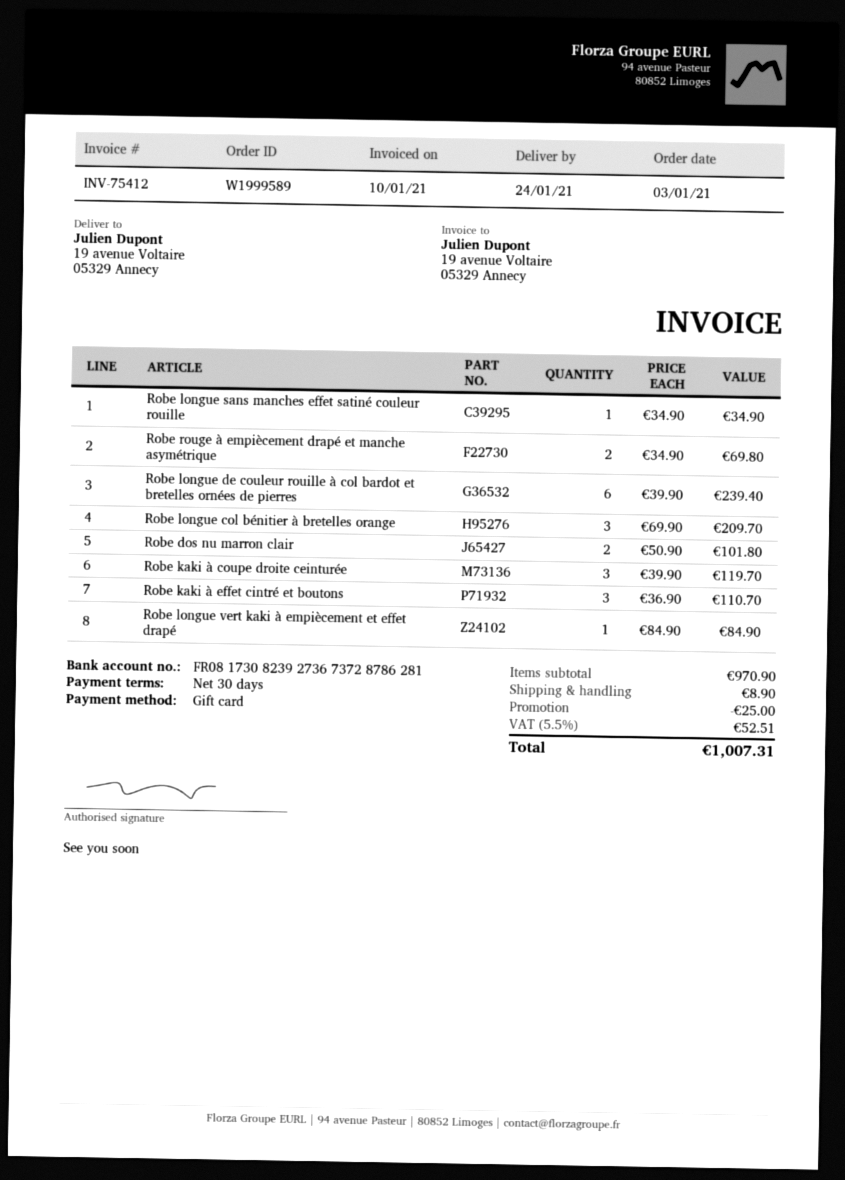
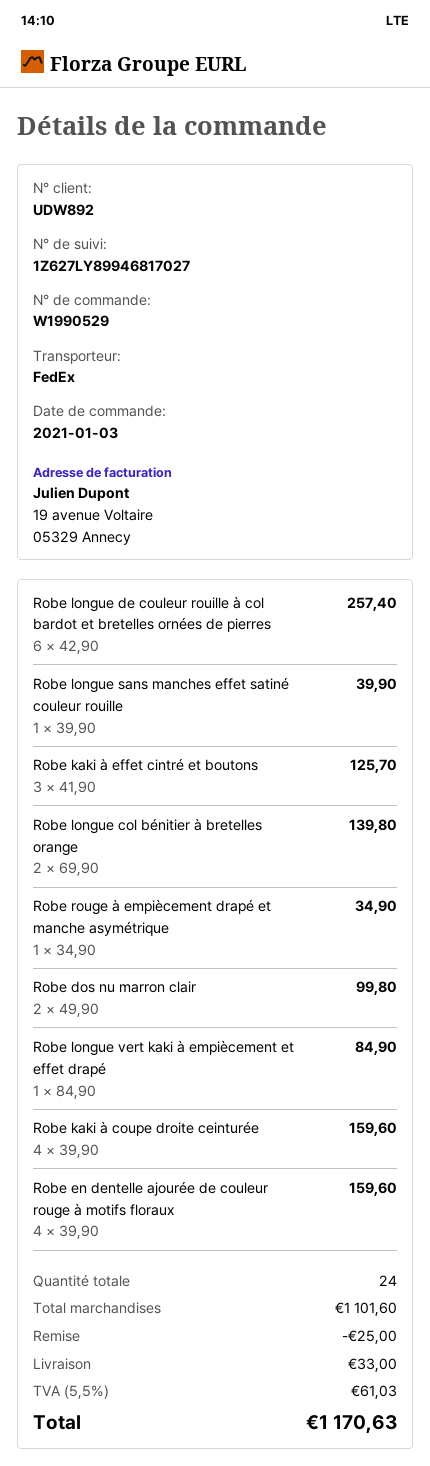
order number: W1999589 -> W1990529
Robe longue sans manches effet satiné couleur rouille: 1 x 34.90 = 34.90 -> 1 x 39.90 = 39.90
Robe rouge à empiècement drapé et manche asymétrique: 2 x 34.90 = 69.80 -> 1 x 34.90 = 34.90
Robe longue de couleur rouille à col bardot et bretelles ornées de pierres: 6 x 39.90 = 239.40 -> 6 x 42.90 = 257.40
Robe longue col bénitier à bretelles orange: 3 x 69.90 = 209.70 -> 2 x 69.90 = 139.80
Robe dos nu marron clair: 2 x 50.90 = 101.80 -> 2 x 49.90 = 99.80
Robe kaki à coupe droite ceinturée: 3 x 39.90 = 119.70 -> 4 x 39.90 = 159.60
Robe kaki à effet cintré et boutons: 3 x 36.90 = 110.70 -> 3 x 41.90 = 125.70
Robe en dentelle ajourée de couleur rouge à motifs floraux: none -> 4 x 39.90 = 159.60
subtotal: 970.90 -> 1101.60
shipping: 8.90 -> 33.00
tax: 5.5% = 52.51 -> 5.5% = 61.03
total: 1007.31 -> 1170.63

